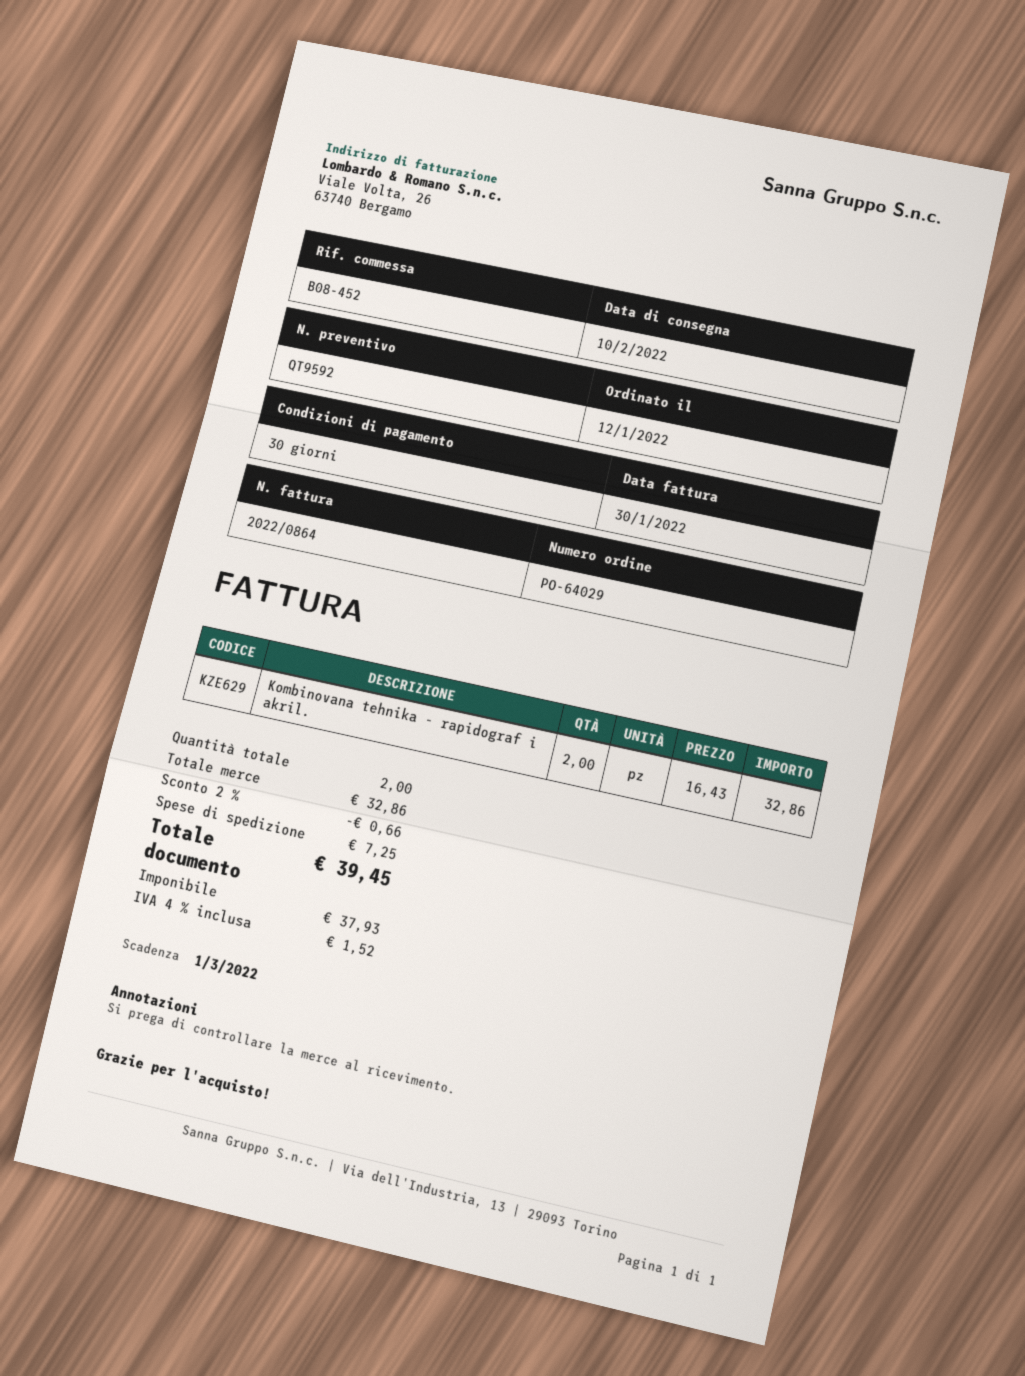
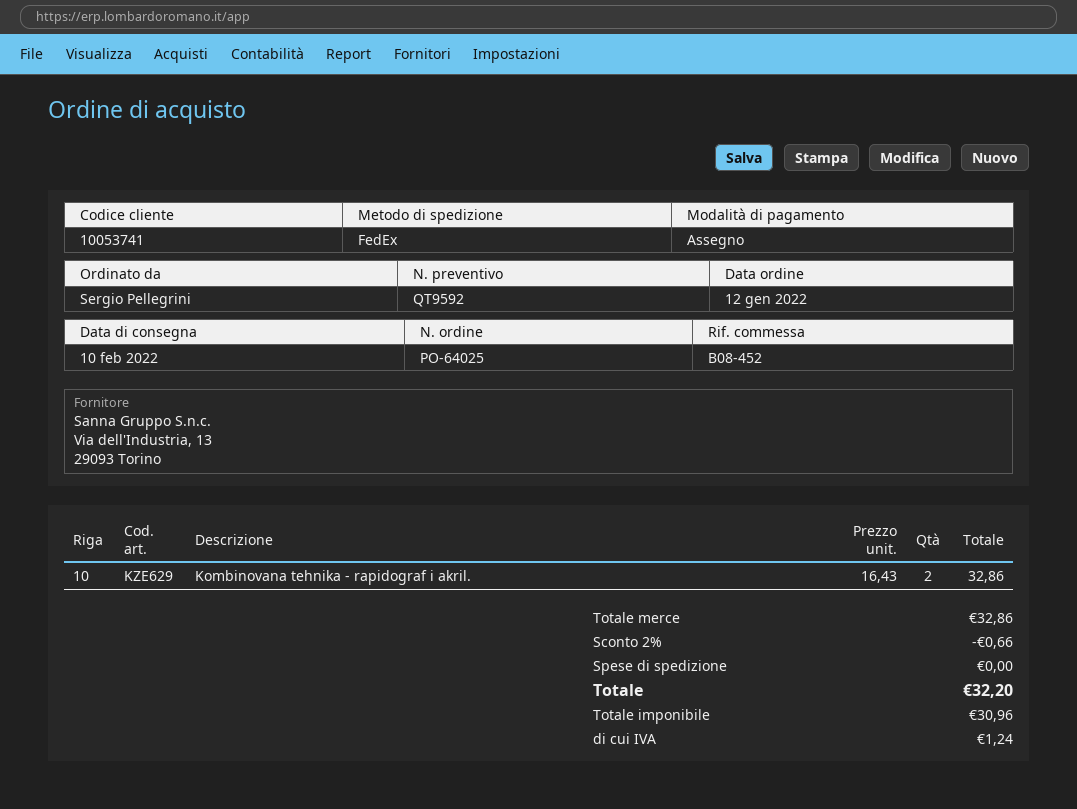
order number: PO-64029 -> PO-64025
shipping: 7.25 -> 0.00
net: 37.93 -> 30.96
tax: 1.52 -> 1.24
total: 39.45 -> 32.20

